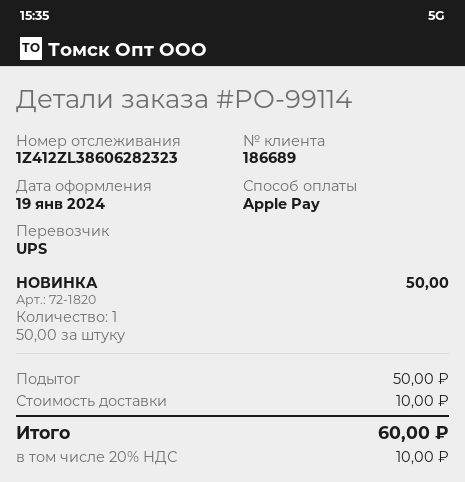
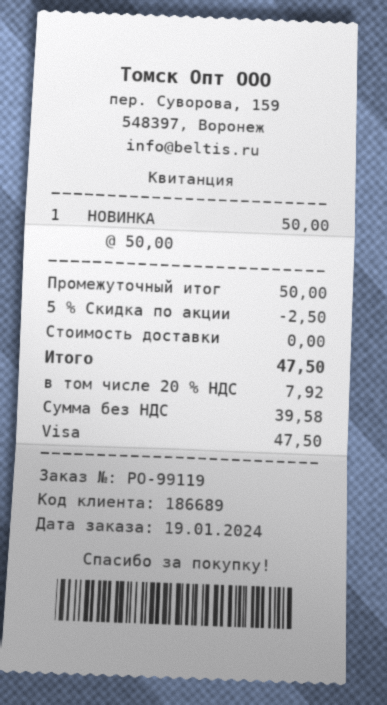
order number: PO-99114 -> PO-99119
payment method: Apple Pay -> Visa
discount: none -> 5% = 2.50
shipping: 10.00 -> 0.00
tax: 20% = 10.00 -> 20% = 7.92
total: 60.00 -> 47.50

